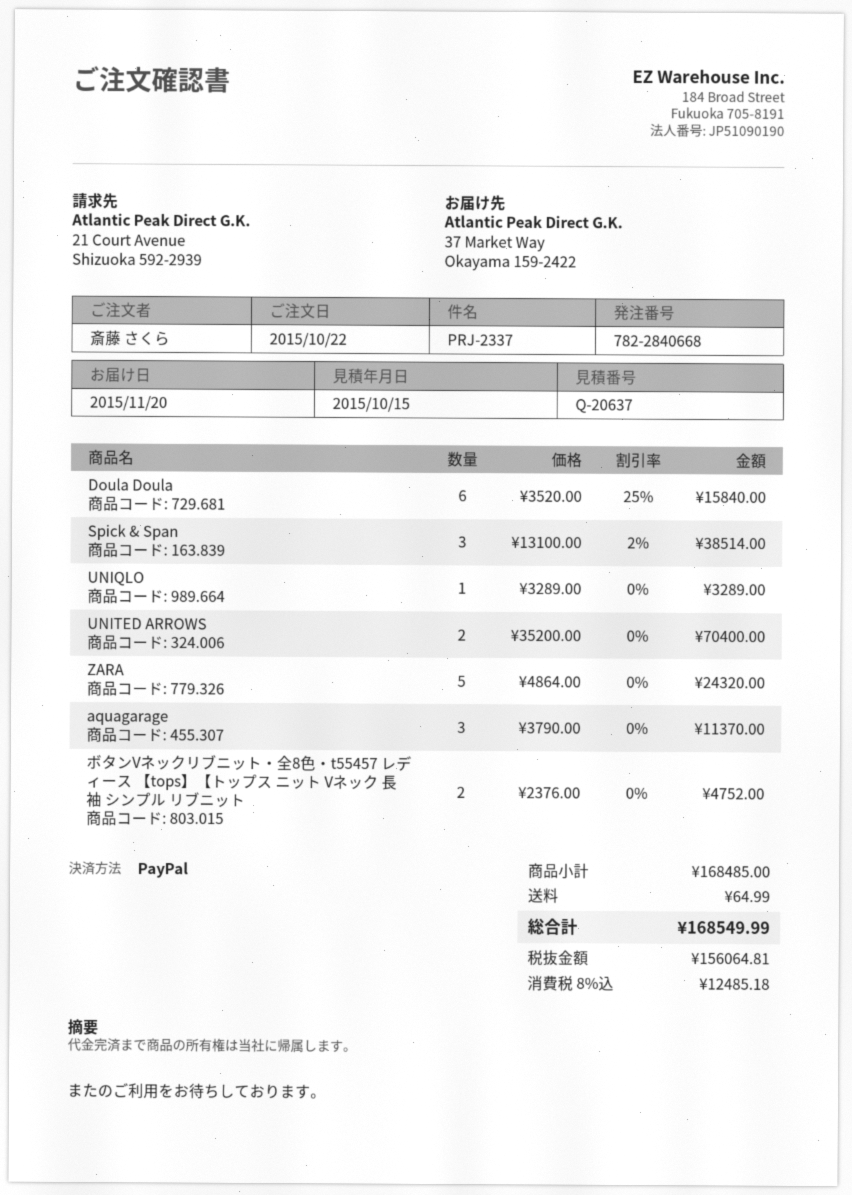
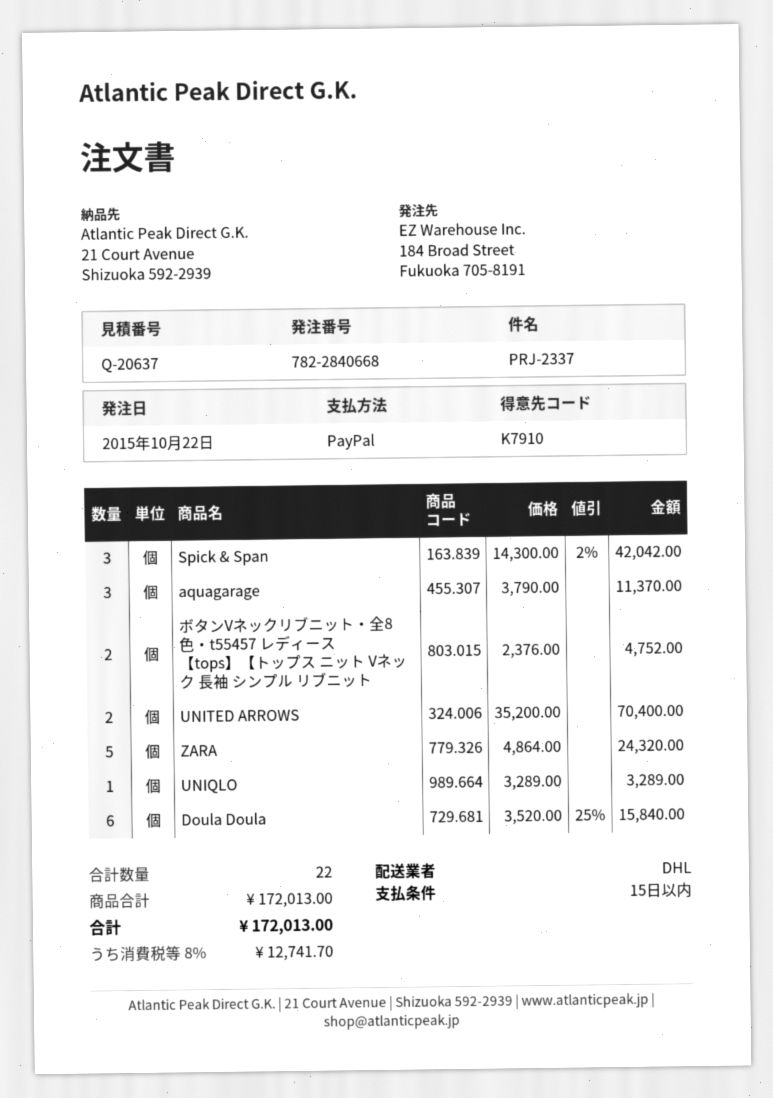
ship to: 37 Market Way, Okayama 159-2422 -> 21 Court Avenue, Shizuoka 592-2939
Spick & Span: 3 x 13100.00 - 2% = 38514.00 -> 3 x 14300.00 - 2% = 42042.00
subtotal: 168485.00 -> 172013.00
shipping: 64.99 -> none
tax: 8% = 12485.18 -> 8% = 12741.70
total: 168549.99 -> 172013.00

